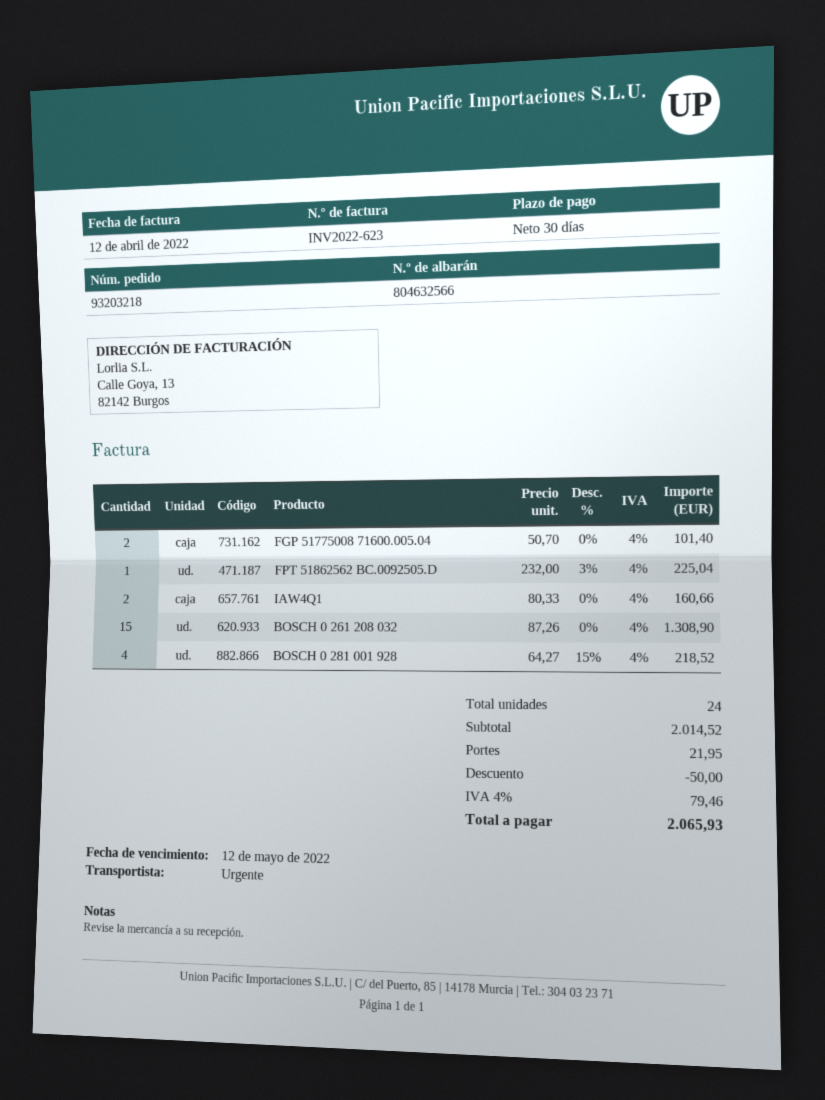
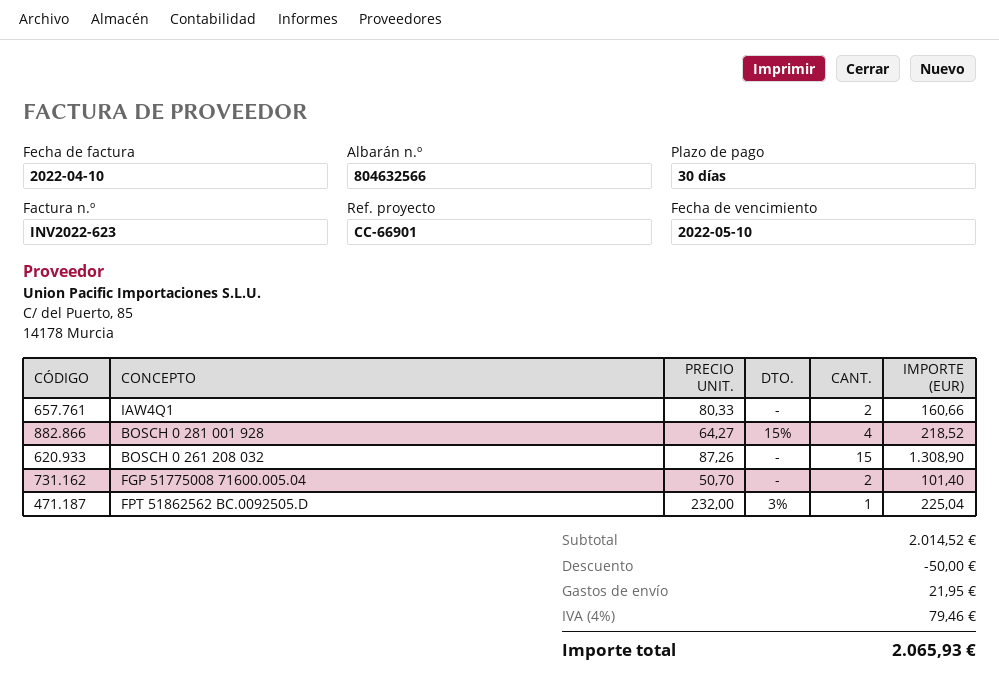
invoice date: 2022-04-12 -> 2022-04-10
due date: 2022-05-12 -> 2022-05-10

